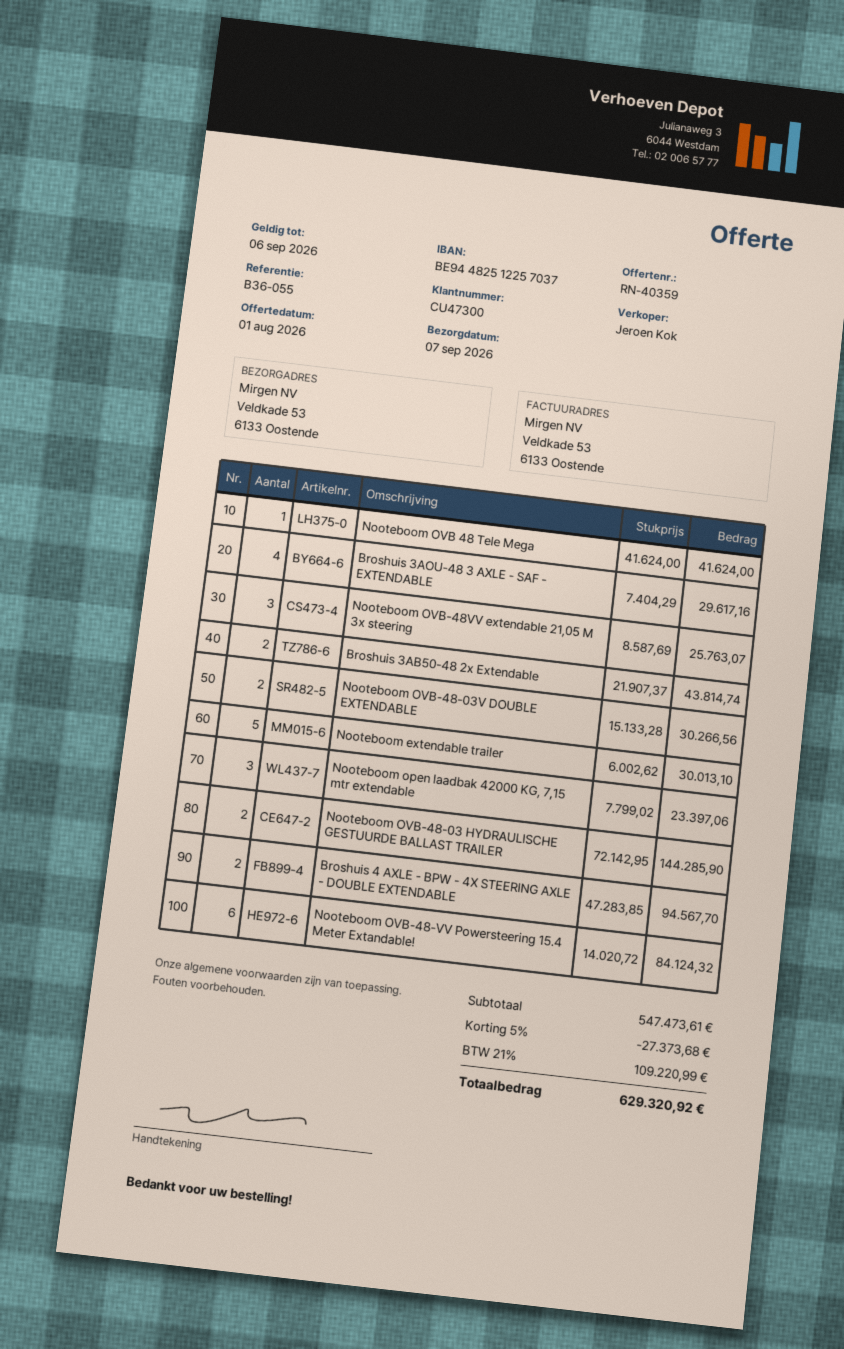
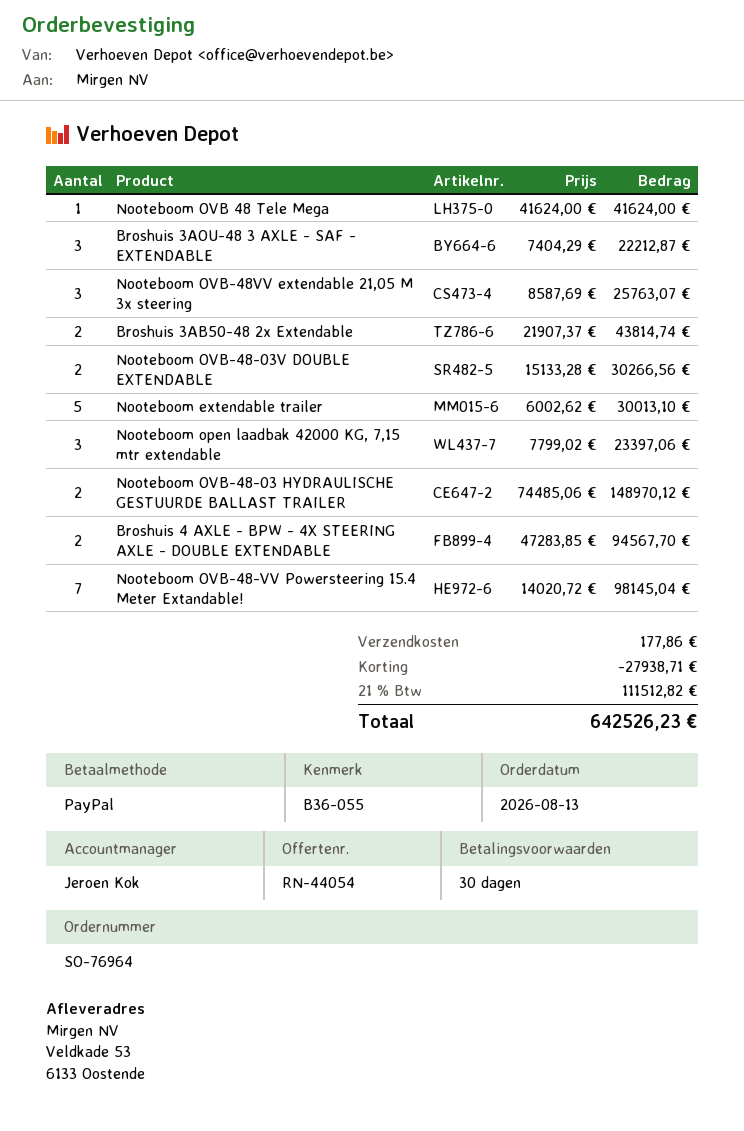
quote number: RN-40359 -> RN-44054
Broshuis 3AOU-48 3 AXLE - SAF - EXTENDABLE: 4 x 7404.29 = 29617.16 -> 3 x 7404.29 = 22212.87
Nooteboom OVB-48-03 HYDRAULISCHE GESTUURDE BALLAST TRAILER: 2 x 72142.95 = 144285.90 -> 2 x 74485.06 = 148970.12
Nooteboom OVB-48-VV Powersteering 15.4 Meter Extandable!: 6 x 14020.72 = 84124.32 -> 7 x 14020.72 = 98145.04
discount: 27373.68 -> 27938.71
shipping: none -> 177.86
tax: 21% = 109220.99 -> 21% = 111512.82
total: 629320.92 -> 642526.23

